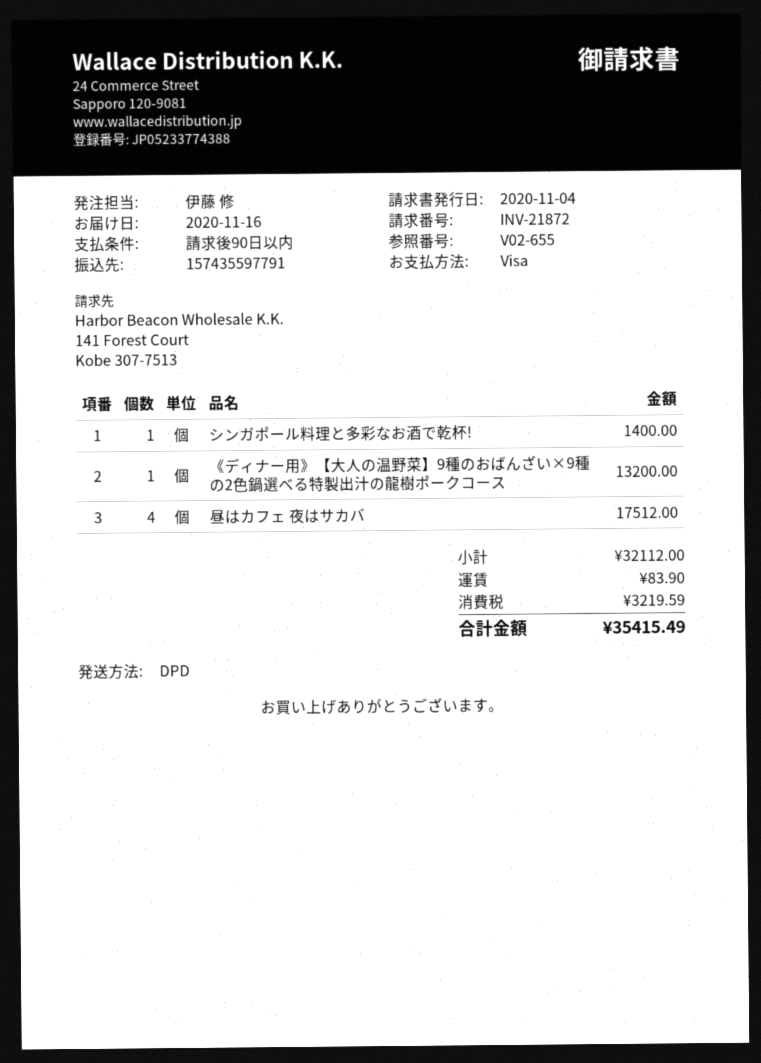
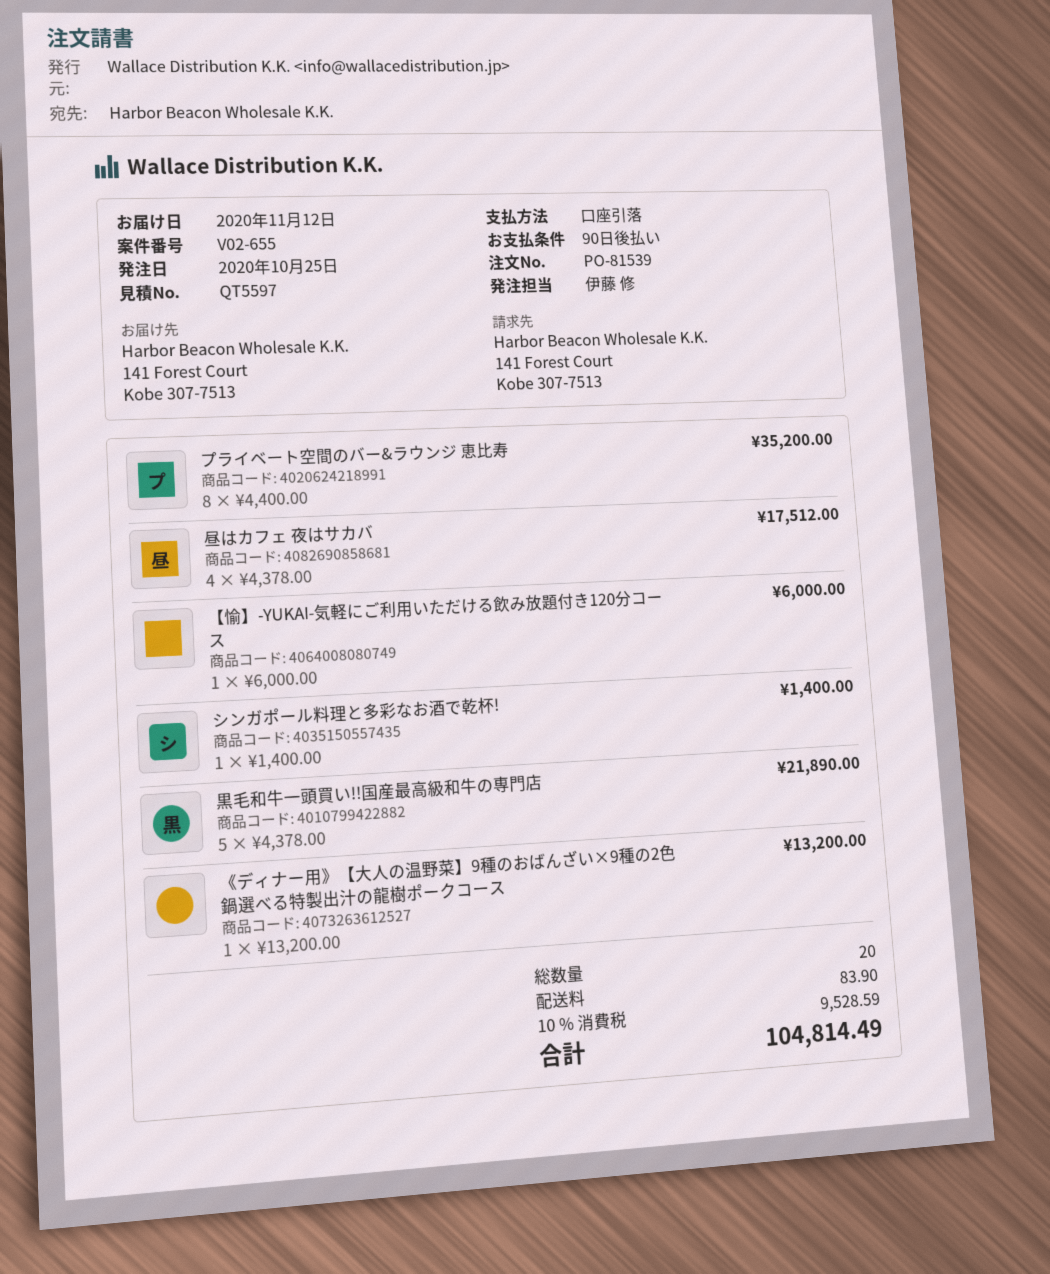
delivery date: 2020-11-16 -> 2020-11-12
payment method: Visa -> direct debit
プライベート空間のバー&ラウンジ 恵比寿: none -> 8 for 35200.00
【愉】-YUKAI-気軽にご利用いただける飲み放題付き120分コース: none -> 1 for 6000.00
黒毛和牛一頭買い!!国産最高級和牛の専門店: none -> 5 for 21890.00
tax: 3219.59 -> 9528.59
total: 35415.49 -> 104814.49

